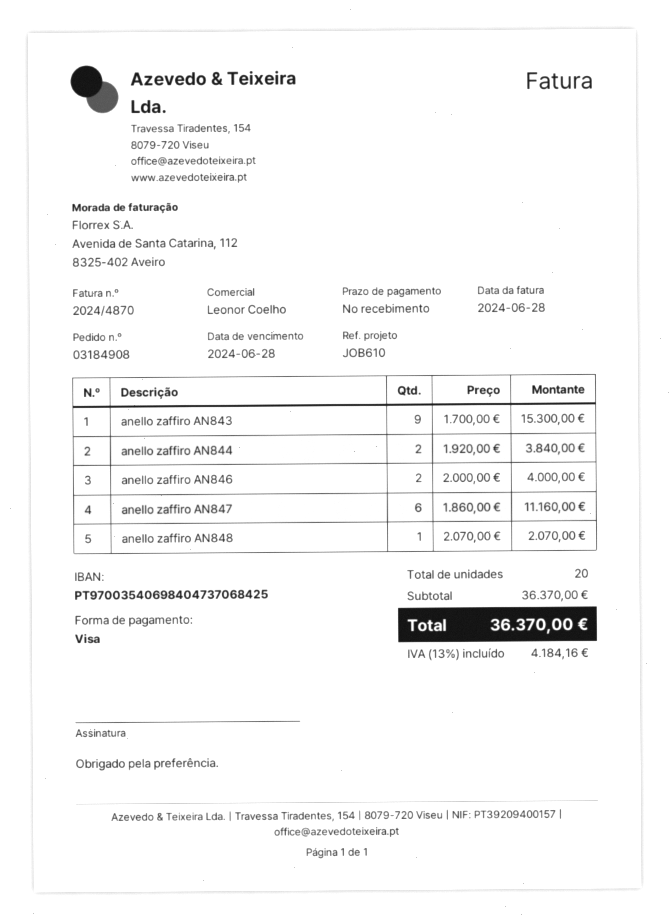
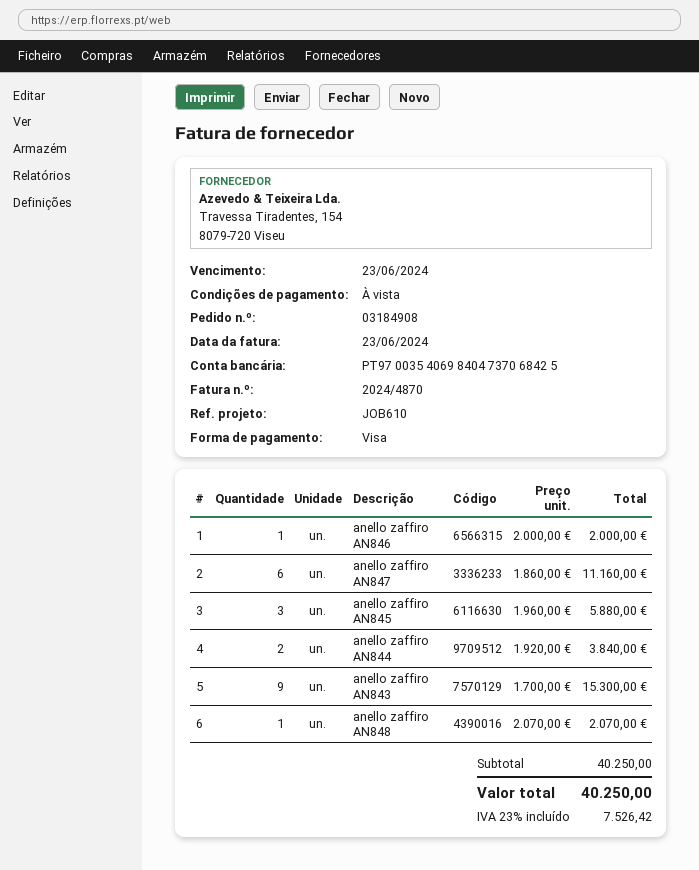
invoice date: 2024-06-28 -> 2024-06-23
due date: 2024-06-28 -> 2024-06-23
anello zaffiro AN846: 2 x 2000.00 = 4000.00 -> 1 x 2000.00 = 2000.00
anello zaffiro AN845: none -> 3 x 1960.00 = 5880.00
subtotal: 36370.00 -> 40250.00
tax: 13% = 4184.16 -> 23% = 7526.42
total: 36370.00 -> 40250.00

